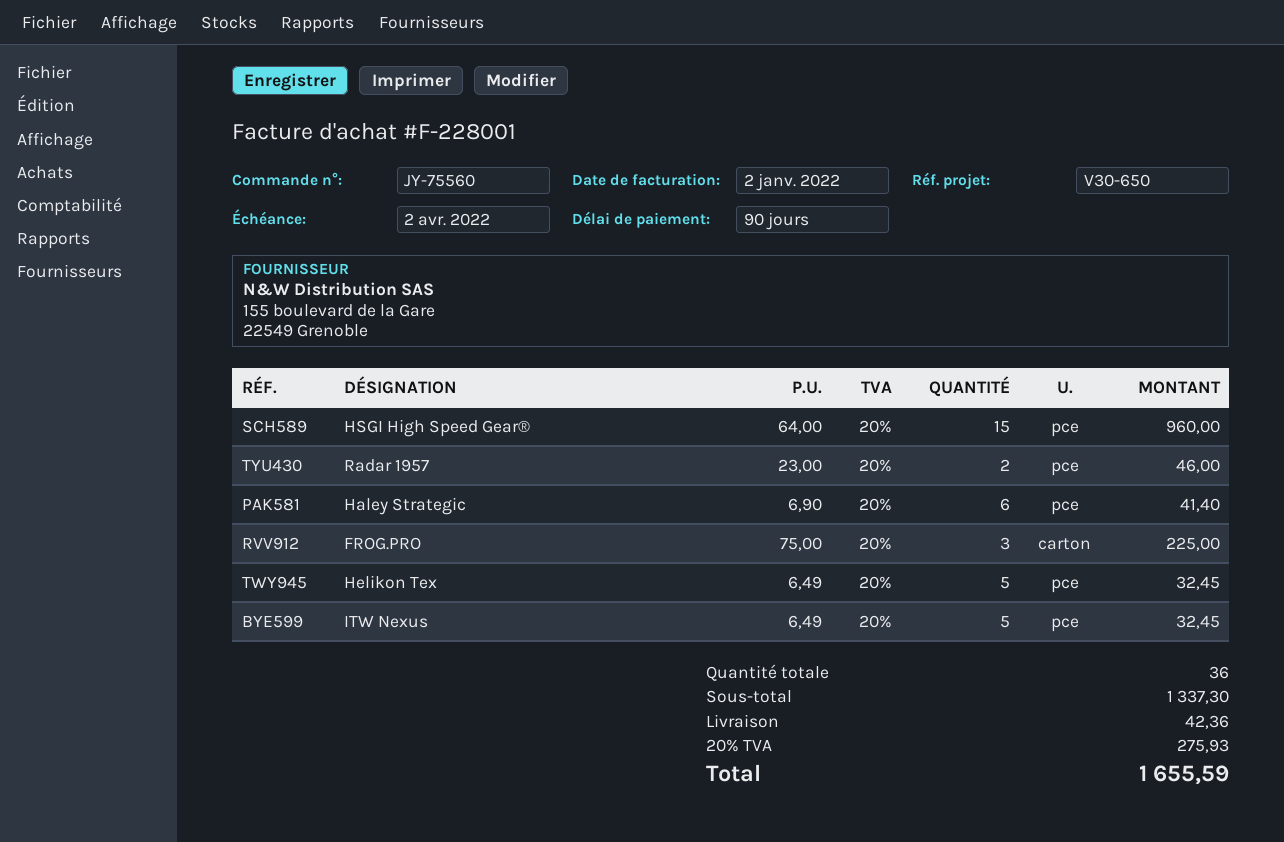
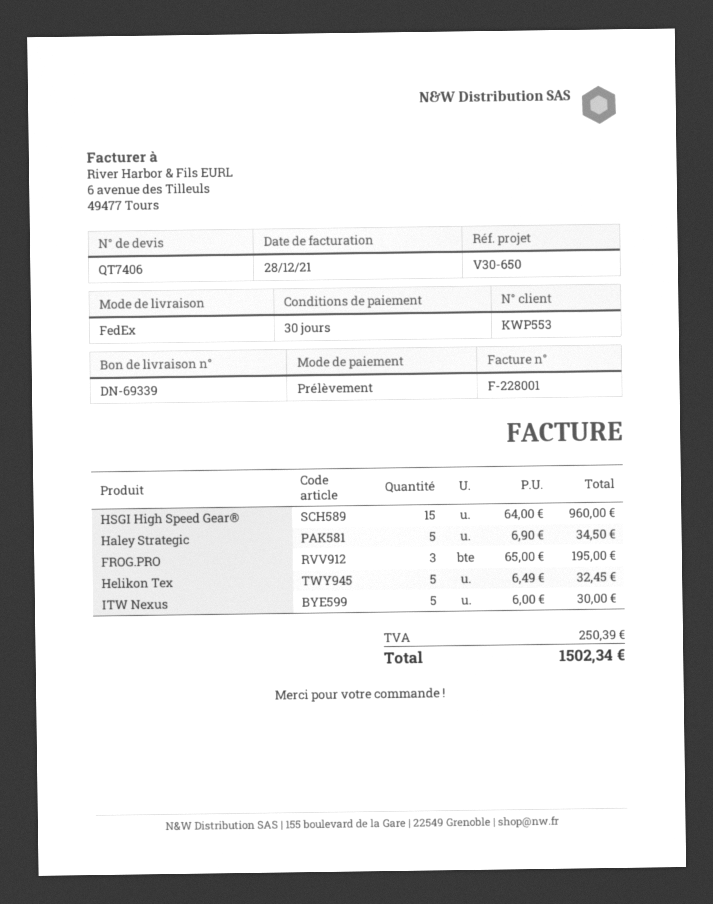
invoice date: 2022-01-02 -> 2021-12-28
payment terms: 90 days -> 30 days
Radar 1957: 2 x 23.00 = 46.00 -> none
Haley Strategic: 6 x 6.90 = 41.40 -> 5 x 6.90 = 34.50
FROG.PRO: 3 x 75.00 = 225.00 -> 3 x 65.00 = 195.00
ITW Nexus: 5 x 6.49 = 32.45 -> 5 x 6.00 = 30.00
shipping: 42.36 -> none
tax: 275.93 -> 250.39
total: 1655.59 -> 1502.34

